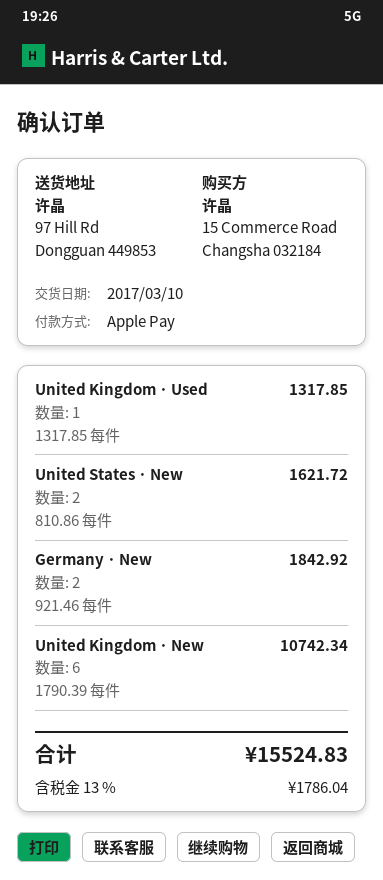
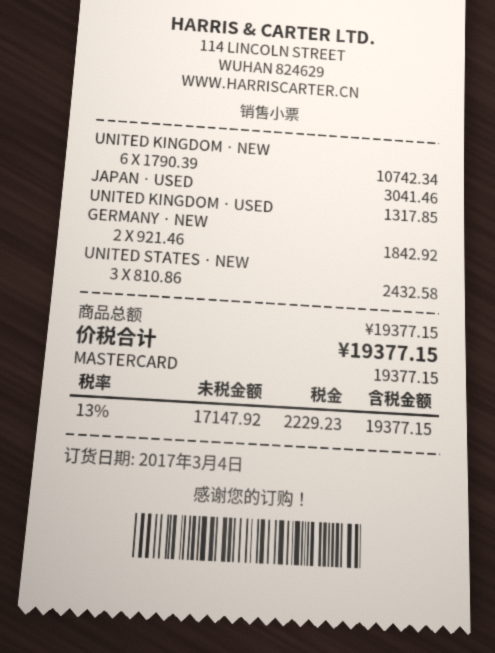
payment method: Apple Pay -> Mastercard
United States · New: 2 x 810.86 = 1621.72 -> 3 x 810.86 = 2432.58
JAPAN · USED: none -> 1 x 3041.46 = 3041.46
tax: 13% = 1786.04 -> 13% = 2229.23
total: 15524.83 -> 19377.15

